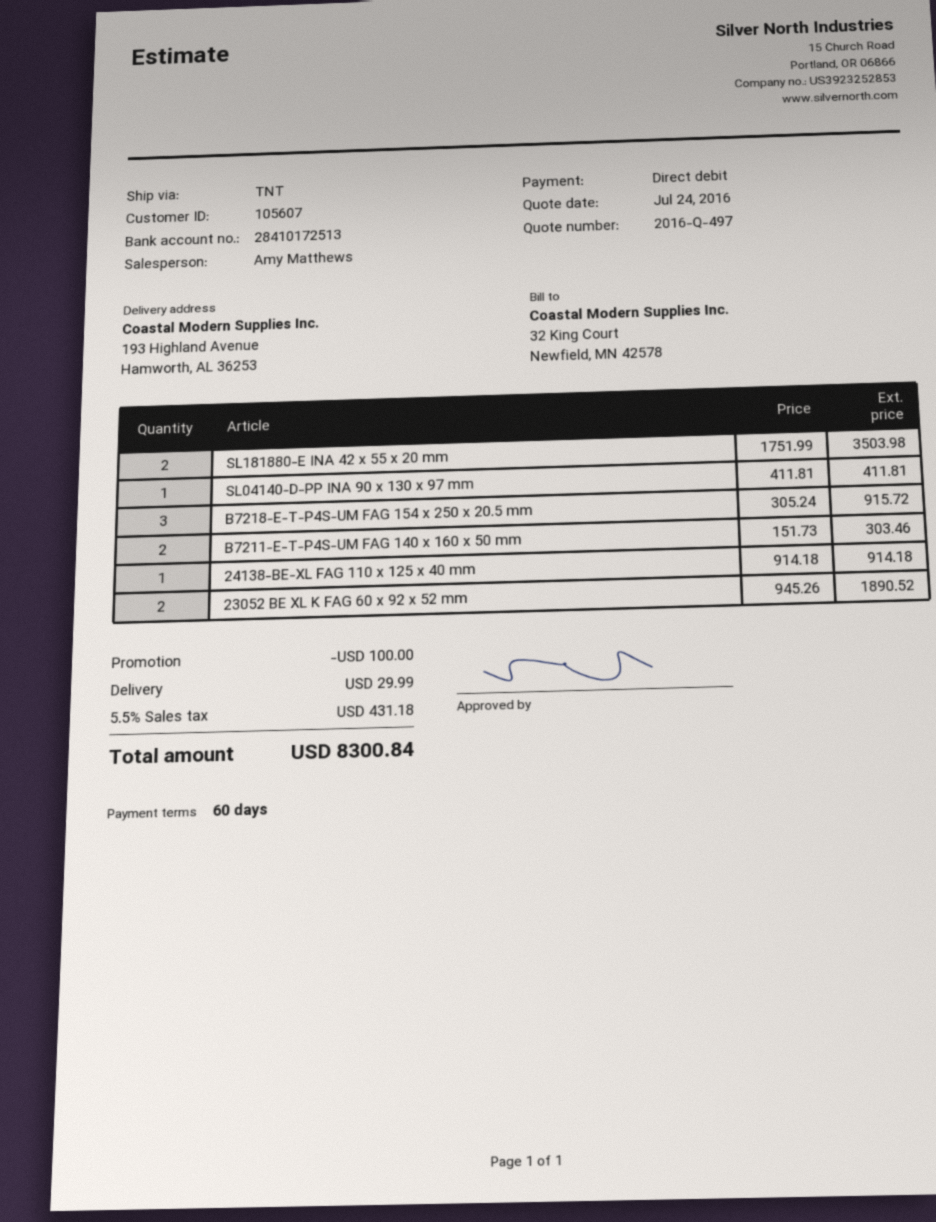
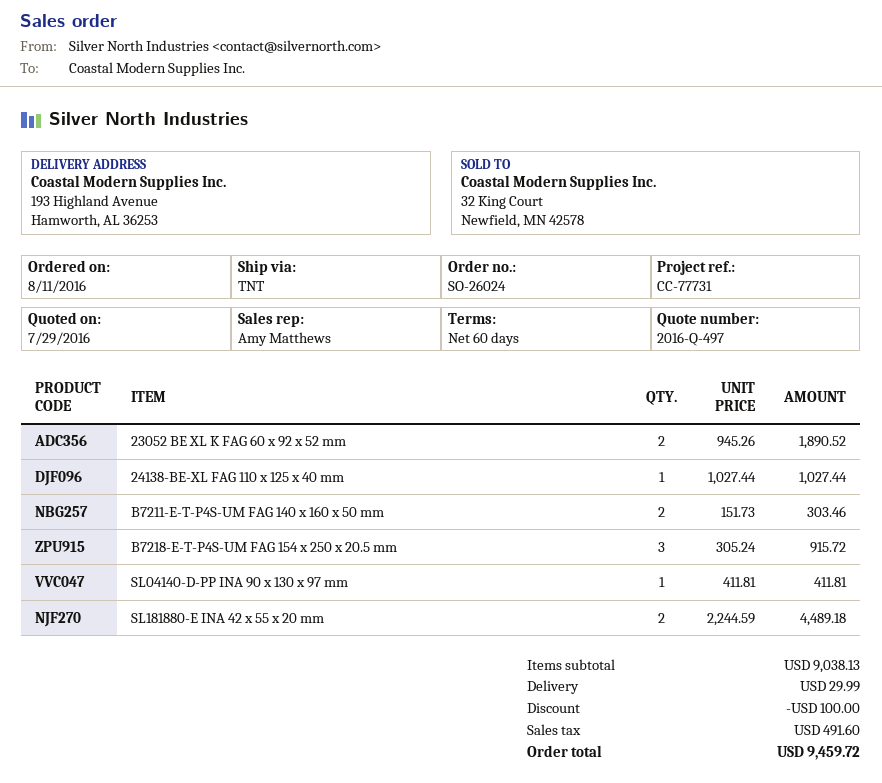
quote date: 2016-07-24 -> 2016-07-29
SL181880-E INA 42 x 55 x 20 mm: 2 x 1751.99 = 3503.98 -> 2 x 2244.59 = 4489.18
24138-BE-XL FAG 110 x 125 x 40 mm: 1 x 914.18 = 914.18 -> 1 x 1027.44 = 1027.44
tax: 431.18 -> 491.60
total: 8300.84 -> 9459.72

